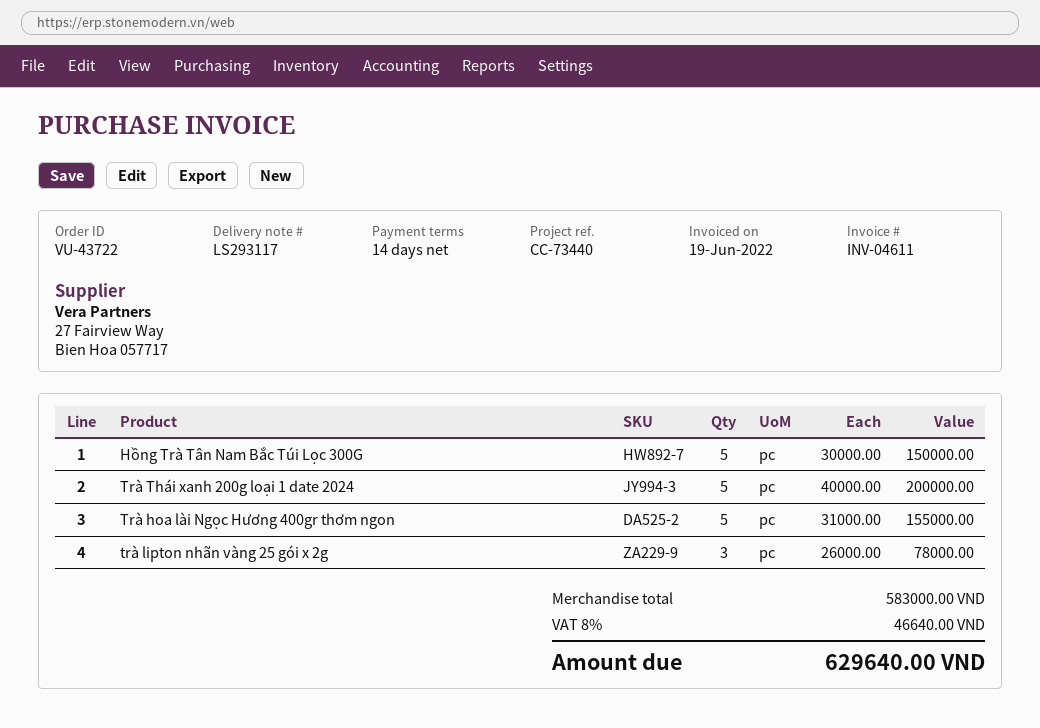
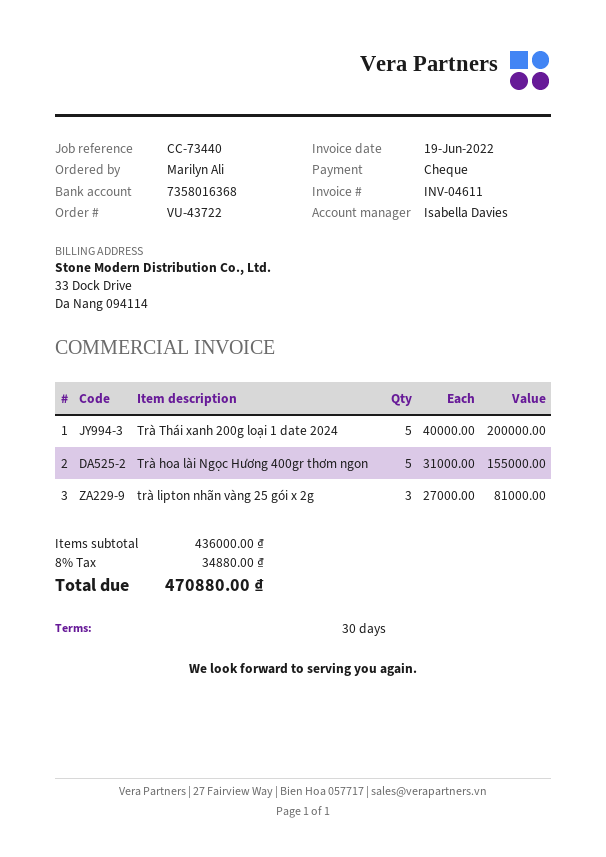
payment terms: 14 days -> 30 days
Hồng Trà Tân Nam Bắc Túi Lọc 300G: 5 x 30000.00 = 150000.00 -> none
trà lipton nhãn vàng 25 gói x 2g: 3 x 26000.00 = 78000.00 -> 3 x 27000.00 = 81000.00
subtotal: 583000.00 -> 436000.00
tax: 8% = 46640.00 -> 8% = 34880.00
total: 629640.00 -> 470880.00

